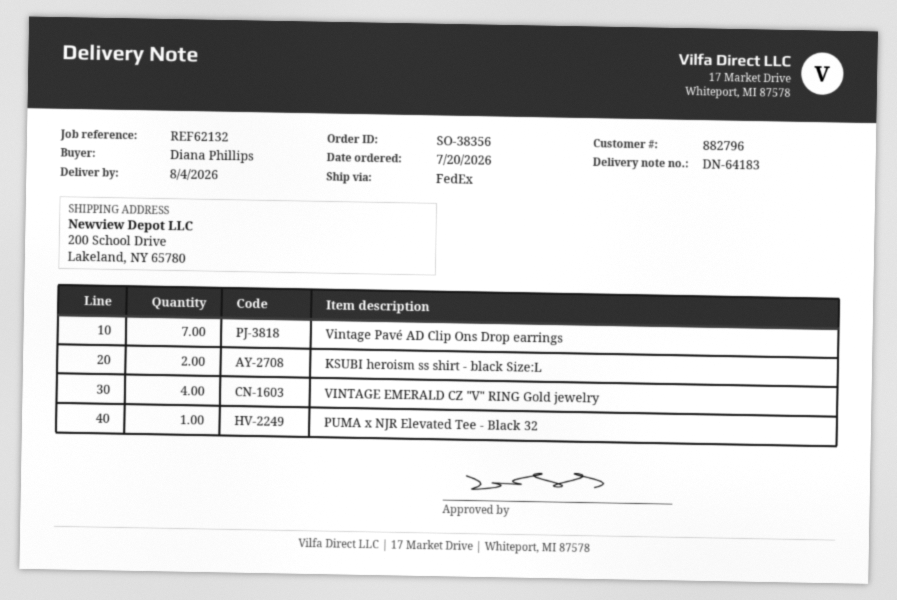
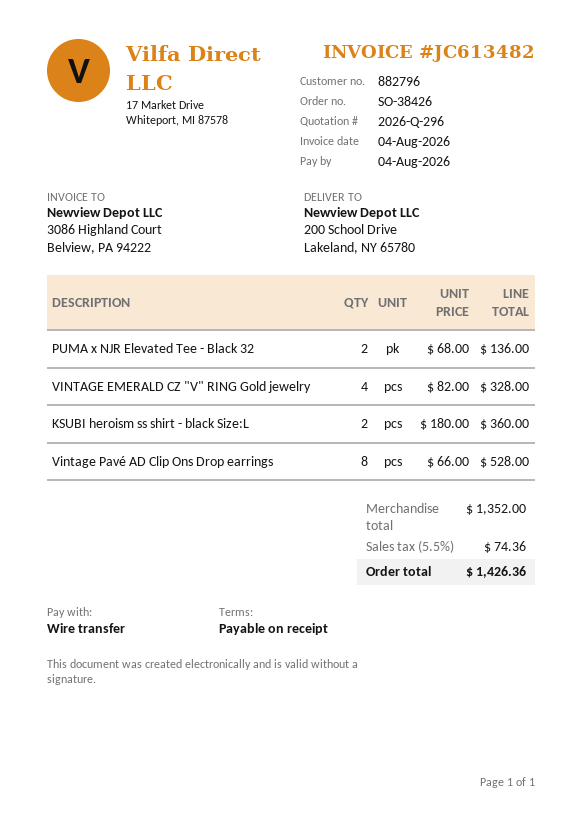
order number: SO-38356 -> SO-38426
Vintage Pavé AD Clip Ons Drop earrings: 7 -> 8
PUMA x NJR Elevated Tee - Black 32: 1 -> 2

